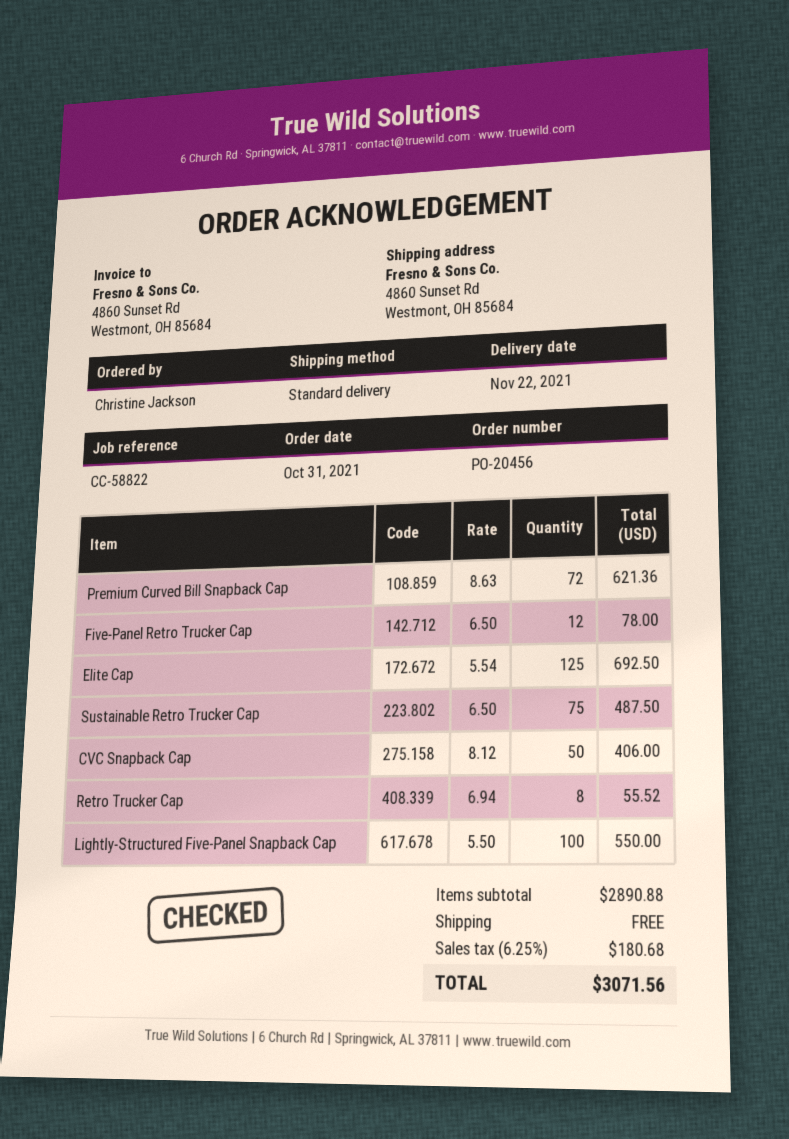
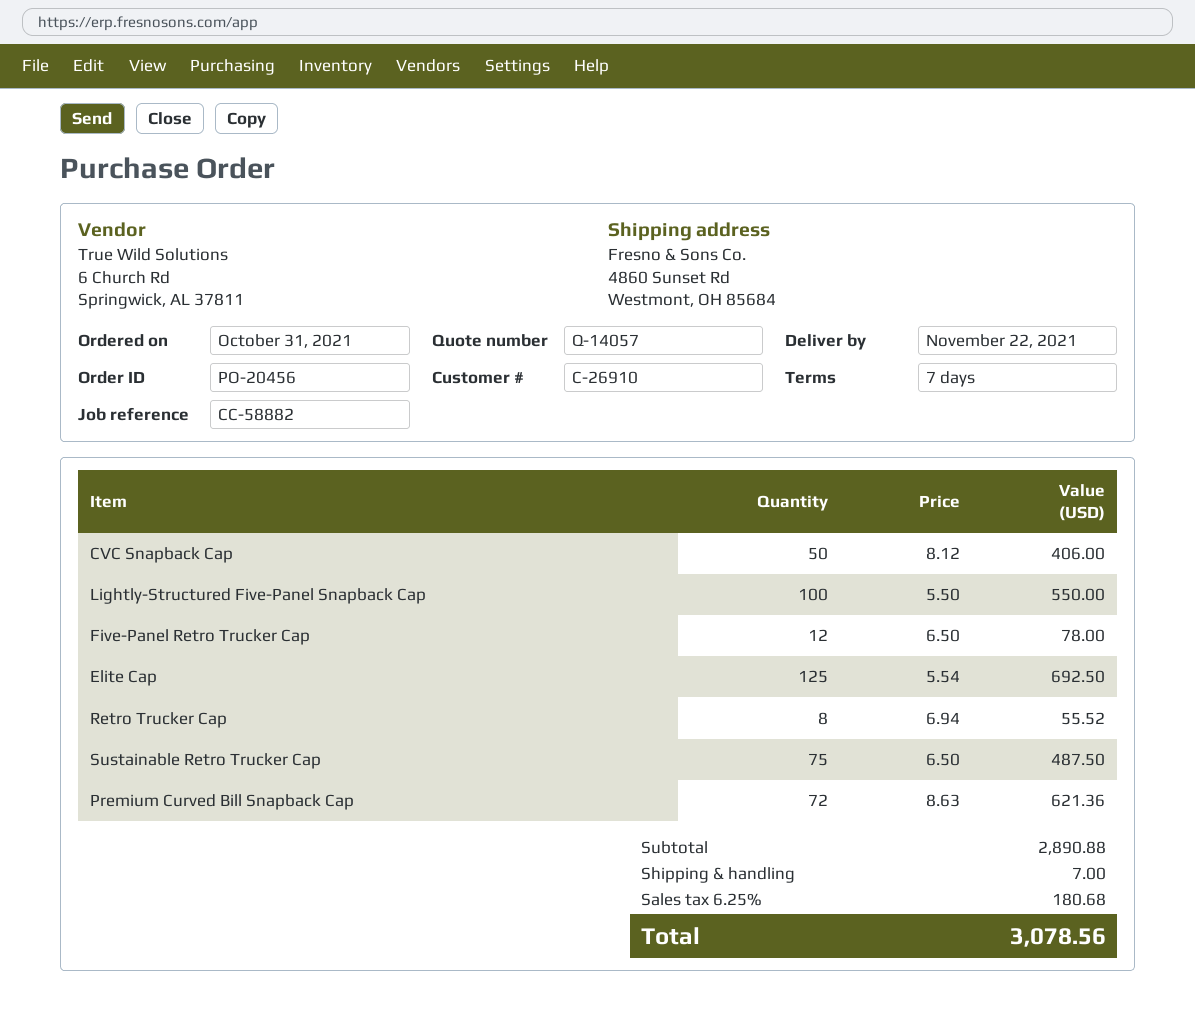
reference: CC-58822 -> CC-58882
shipping: 0.00 -> 7.00
total: 3071.56 -> 3078.56

